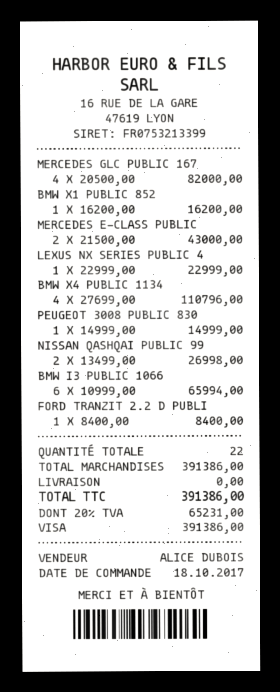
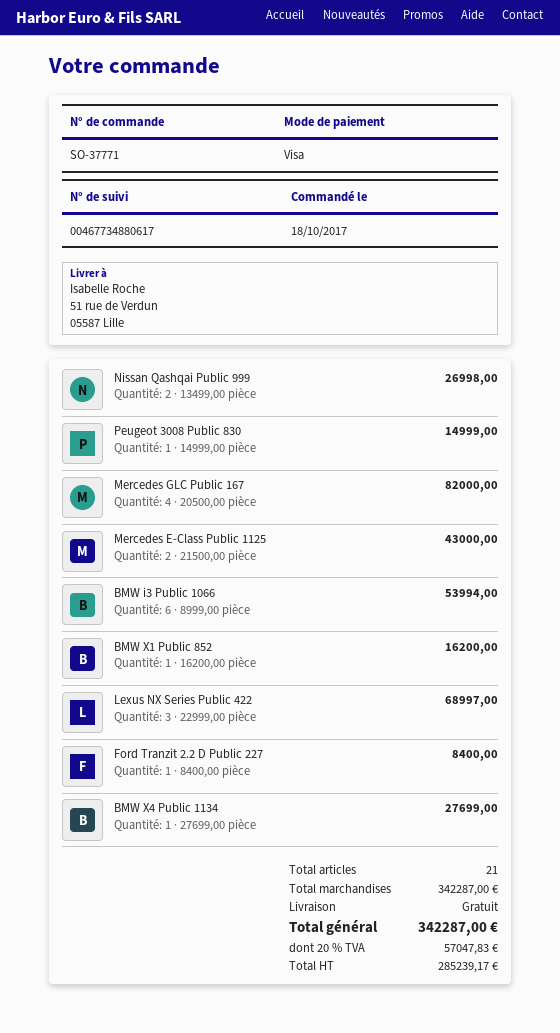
LEXUS NX SERIES PUBLIC 4: 1 x 22999.00 = 22999.00 -> 3 x 22999.00 = 68997.00
BMW X4 PUBLIC 1134: 4 x 27699.00 = 110796.00 -> 1 x 27699.00 = 27699.00
BMW I3 PUBLIC 1066: 6 x 10999.00 = 65994.00 -> 6 x 8999.00 = 53994.00
total quantity: 22 -> 21
subtotal: 391386.00 -> 342287.00
tax: 20% = 65231.00 -> 20% = 57047.83
total: 391386.00 -> 342287.00

